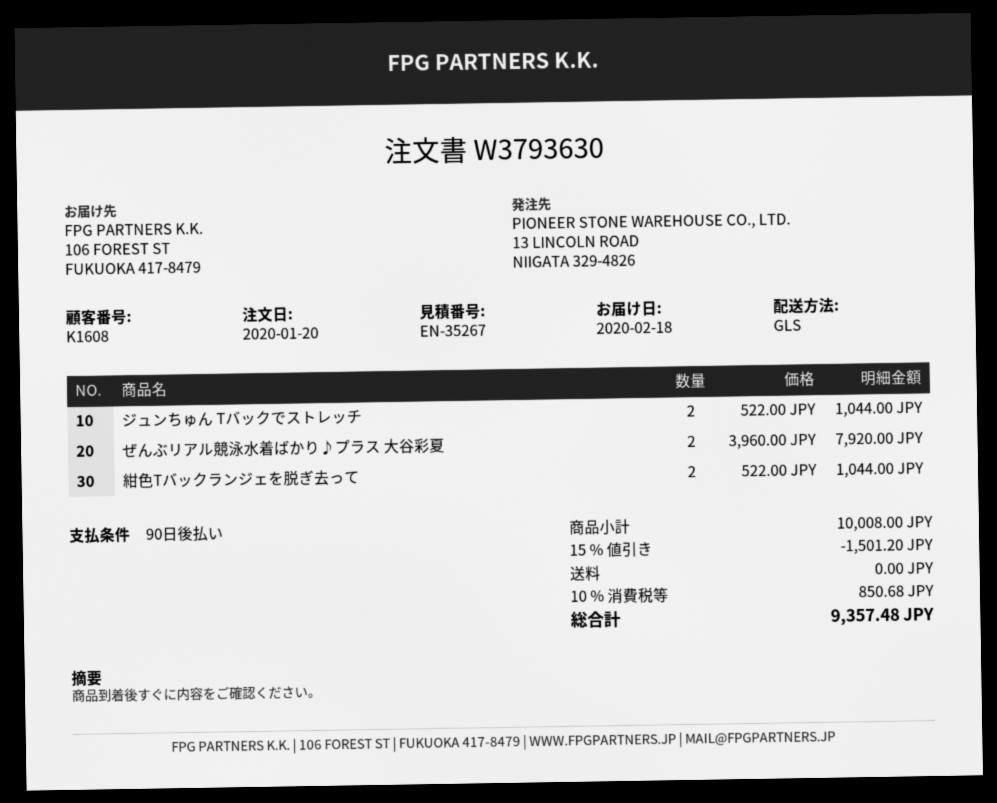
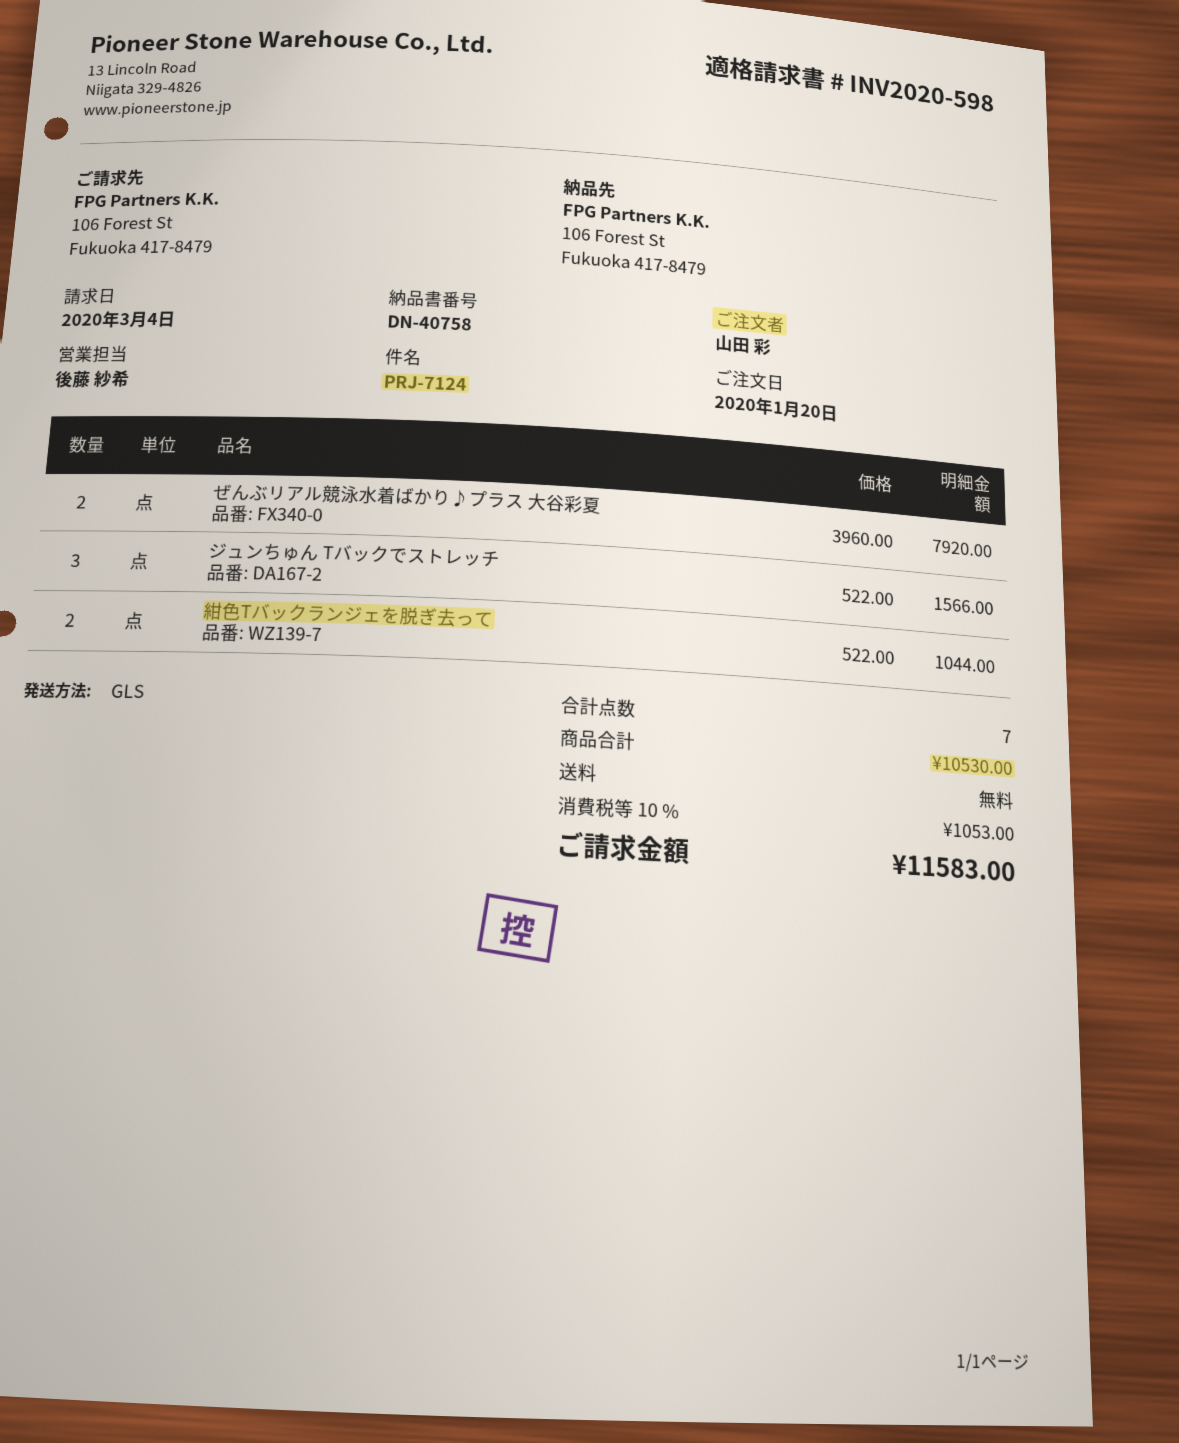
ジュンちゅん Tバックでストレッチ: 2 x 522.00 = 1044.00 -> 3 x 522.00 = 1566.00
subtotal: 10008.00 -> 10530.00
discount: 15% = 1501.20 -> none
tax: 10% = 850.68 -> 10% = 1053.00
total: 9357.48 -> 11583.00

